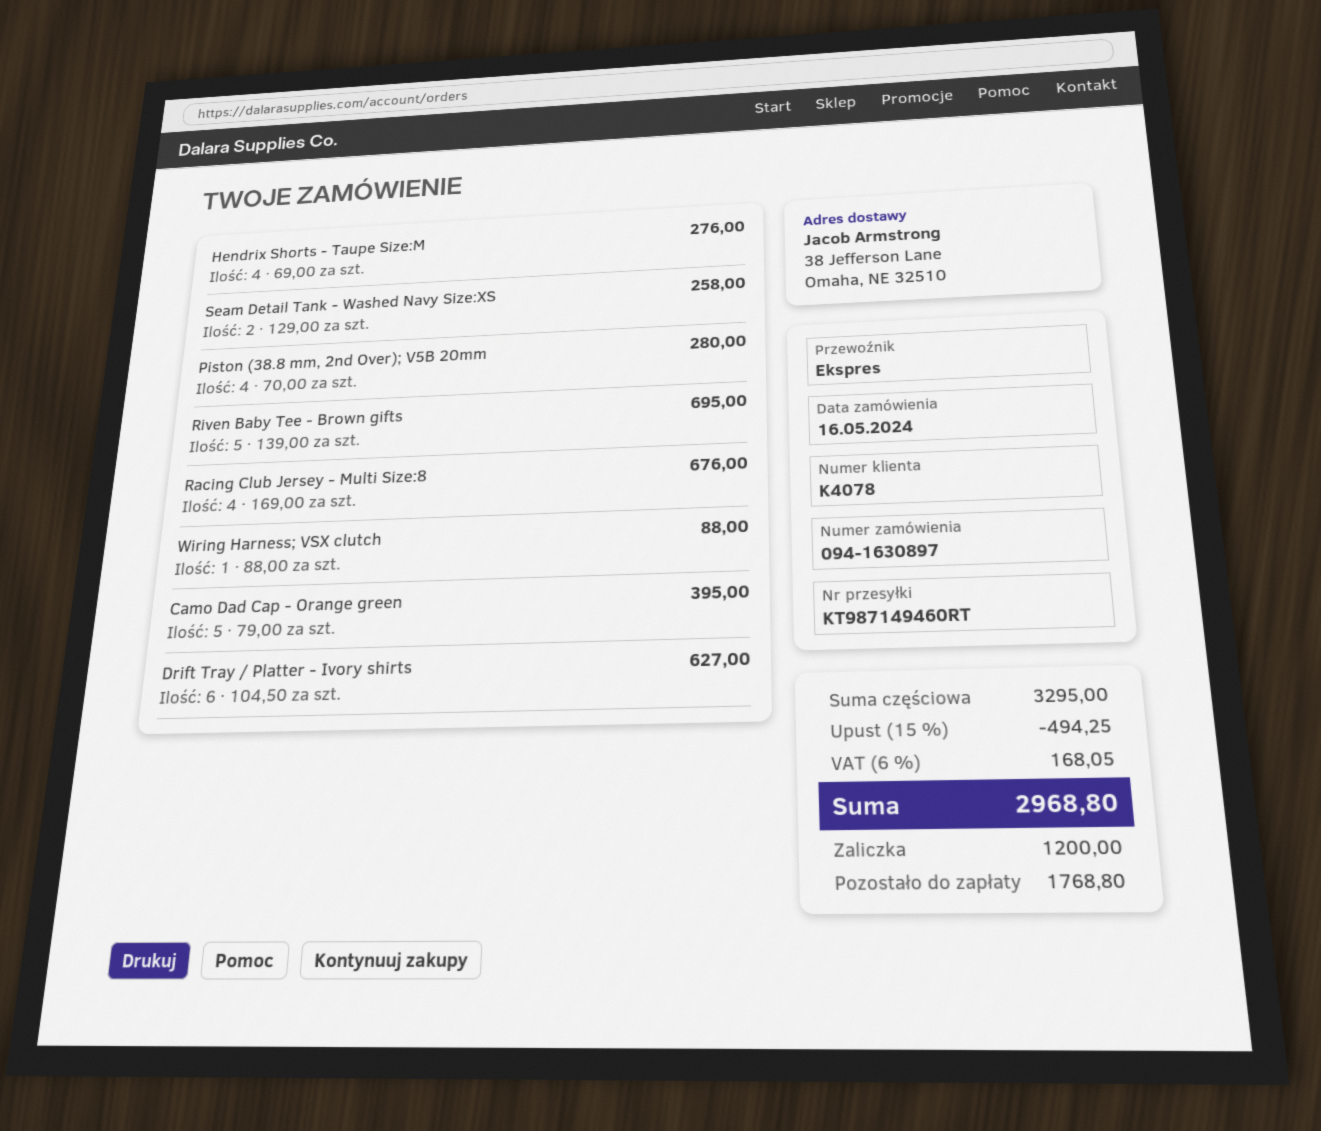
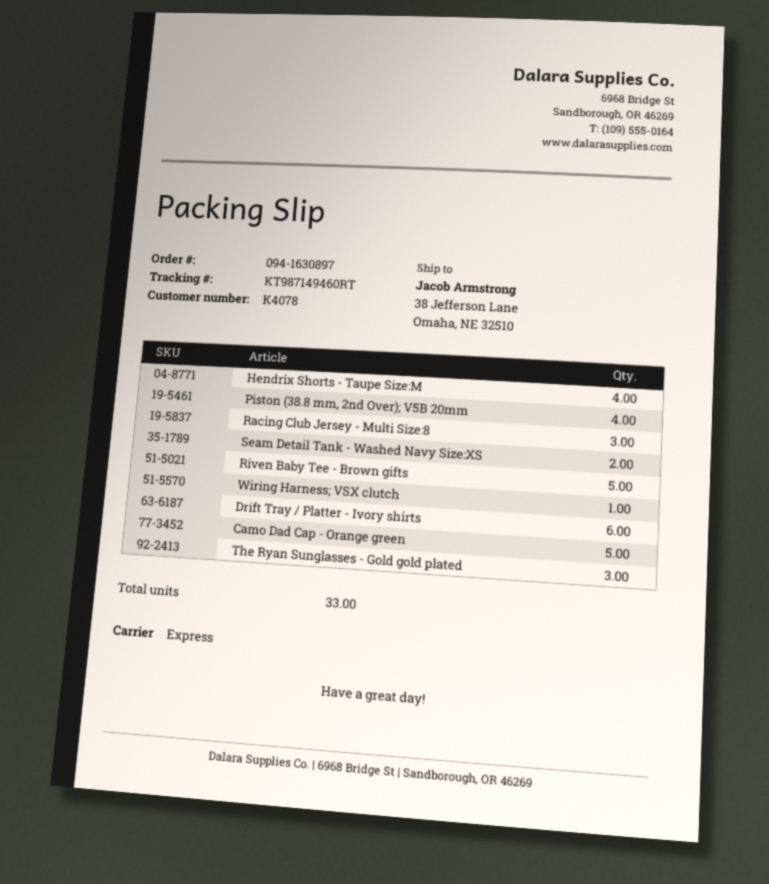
Racing Club Jersey - Multi Size:8: 4 -> 3
The Ryan Sunglasses - Gold gold plated: none -> 3

